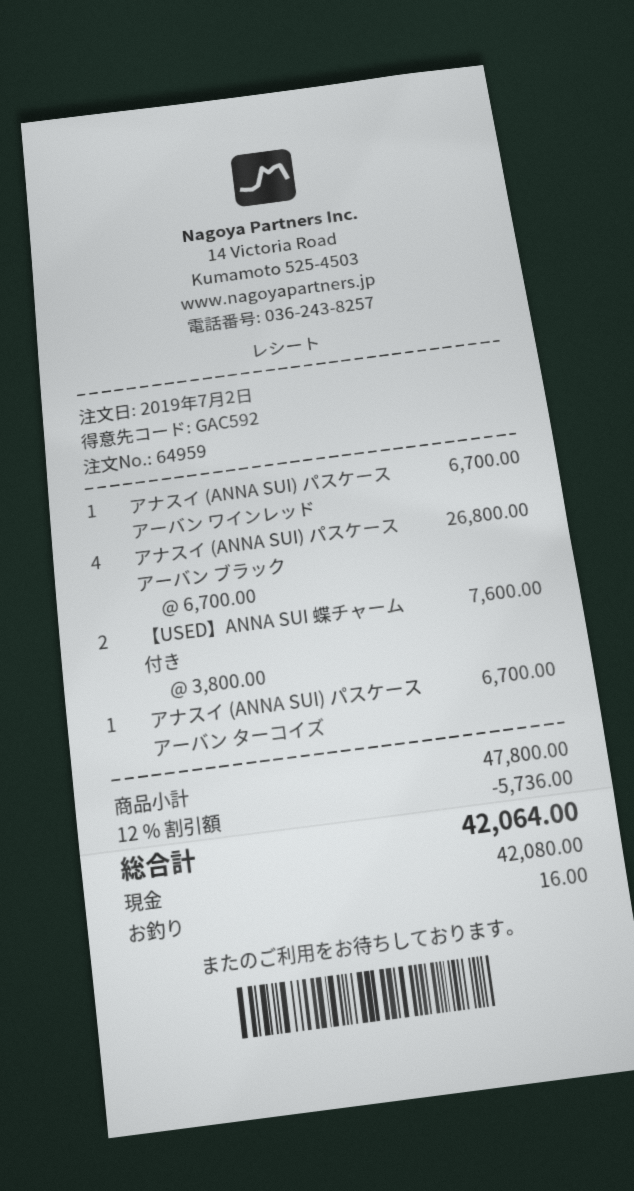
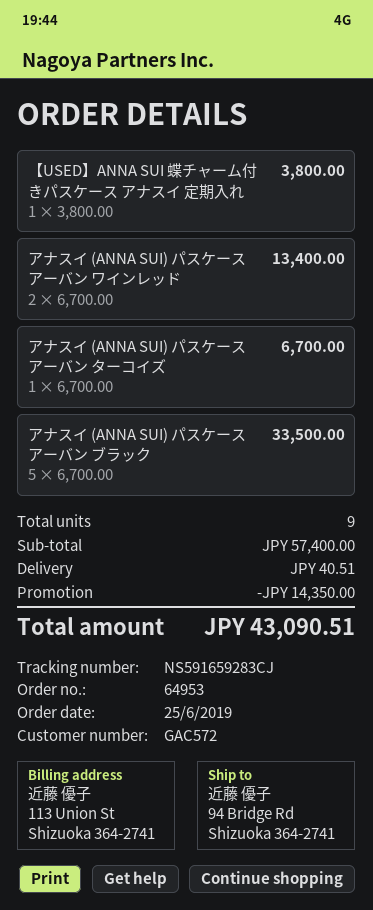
order number: 64959 -> 64953
order date: 2019-07-02 -> 2019-06-25
customer number: GAC592 -> GAC572
アナスイ (ANNA SUI) パスケース アーバン ワインレッド: 1 x 6700.00 = 6700.00 -> 2 x 6700.00 = 13400.00
アナスイ (ANNA SUI) パスケース アーバン ブラック: 4 x 6700.00 = 26800.00 -> 5 x 6700.00 = 33500.00
【USED】ANNA SUI 蝶チャーム付き: 2 x 3800.00 = 7600.00 -> 1 x 3800.00 = 3800.00
subtotal: 47800.00 -> 57400.00
discount: 5736.00 -> 14350.00
shipping: none -> 40.51
total: 42064.00 -> 43090.51

